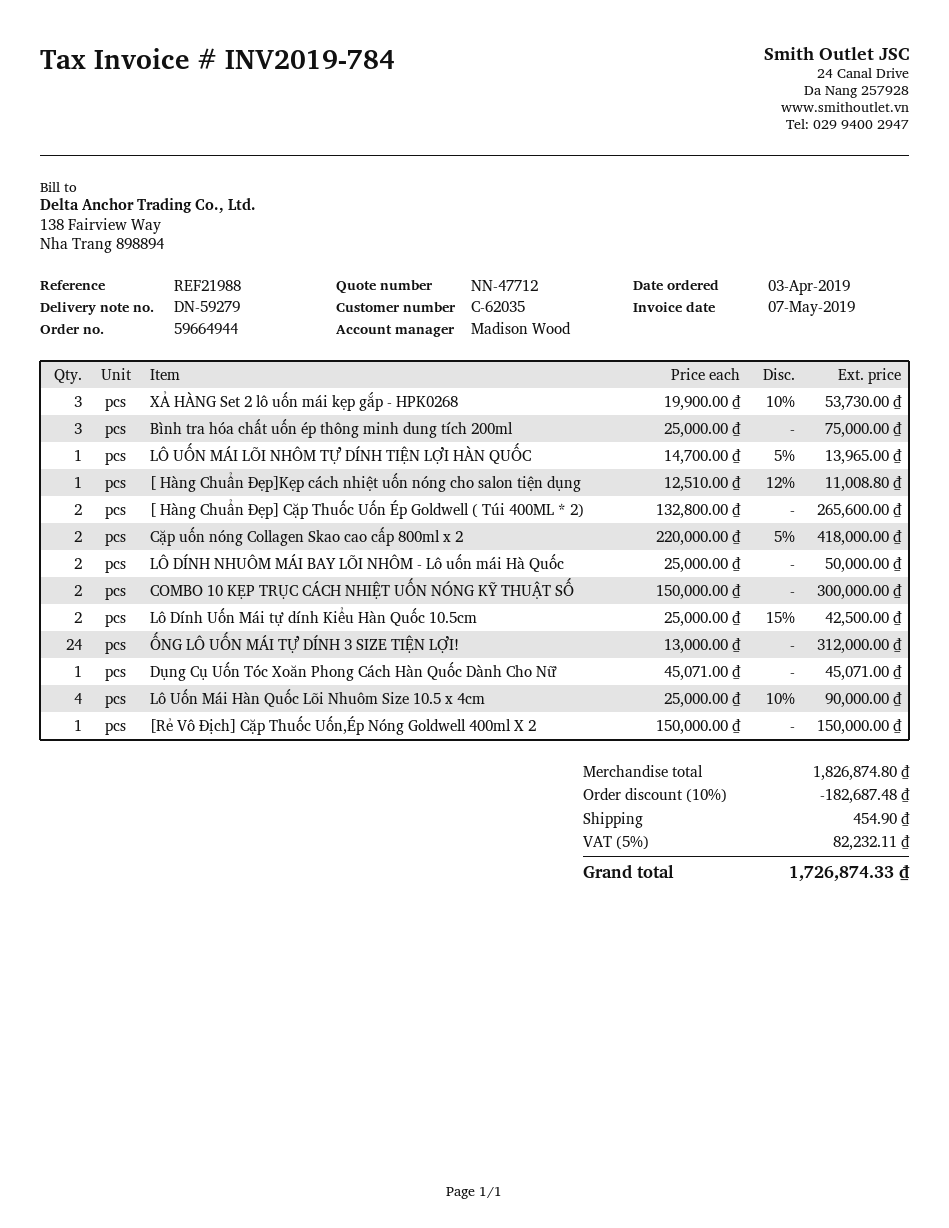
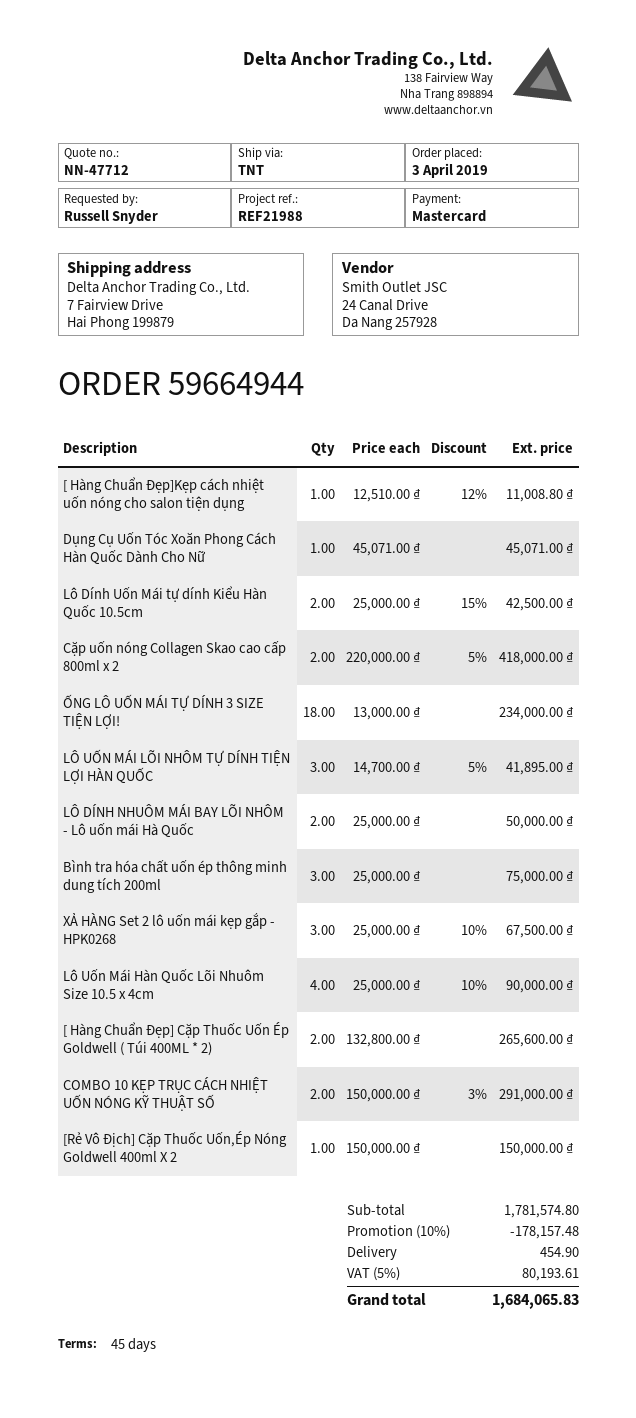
XẢ HÀNG Set 2 lô uốn mái kẹp gắp - HPK0268: 3 x 19900.00 - 10% = 53730.00 -> 3 x 25000.00 - 10% = 67500.00
LÔ UỐN MÁI LÕI NHÔM TỰ DÍNH TIỆN LỢI HÀN QUỐC: 1 x 14700.00 - 5% = 13965.00 -> 3 x 14700.00 - 5% = 41895.00
COMBO 10 KẸP TRỤC CÁCH NHIỆT UỐN NÓNG KỸ THUẬT SỐ: 2 x 150000.00 = 300000.00 -> 2 x 150000.00 - 3% = 291000.00
ỐNG LÔ UỐN MÁI TỰ DÍNH 3 SIZE TIỆN LỢI!: 24 x 13000.00 = 312000.00 -> 18 x 13000.00 = 234000.00
subtotal: 1826874.80 -> 1781574.80
discount: 10% = 182687.48 -> 10% = 178157.48
tax: 5% = 82232.11 -> 5% = 80193.61
total: 1726874.33 -> 1684065.83

